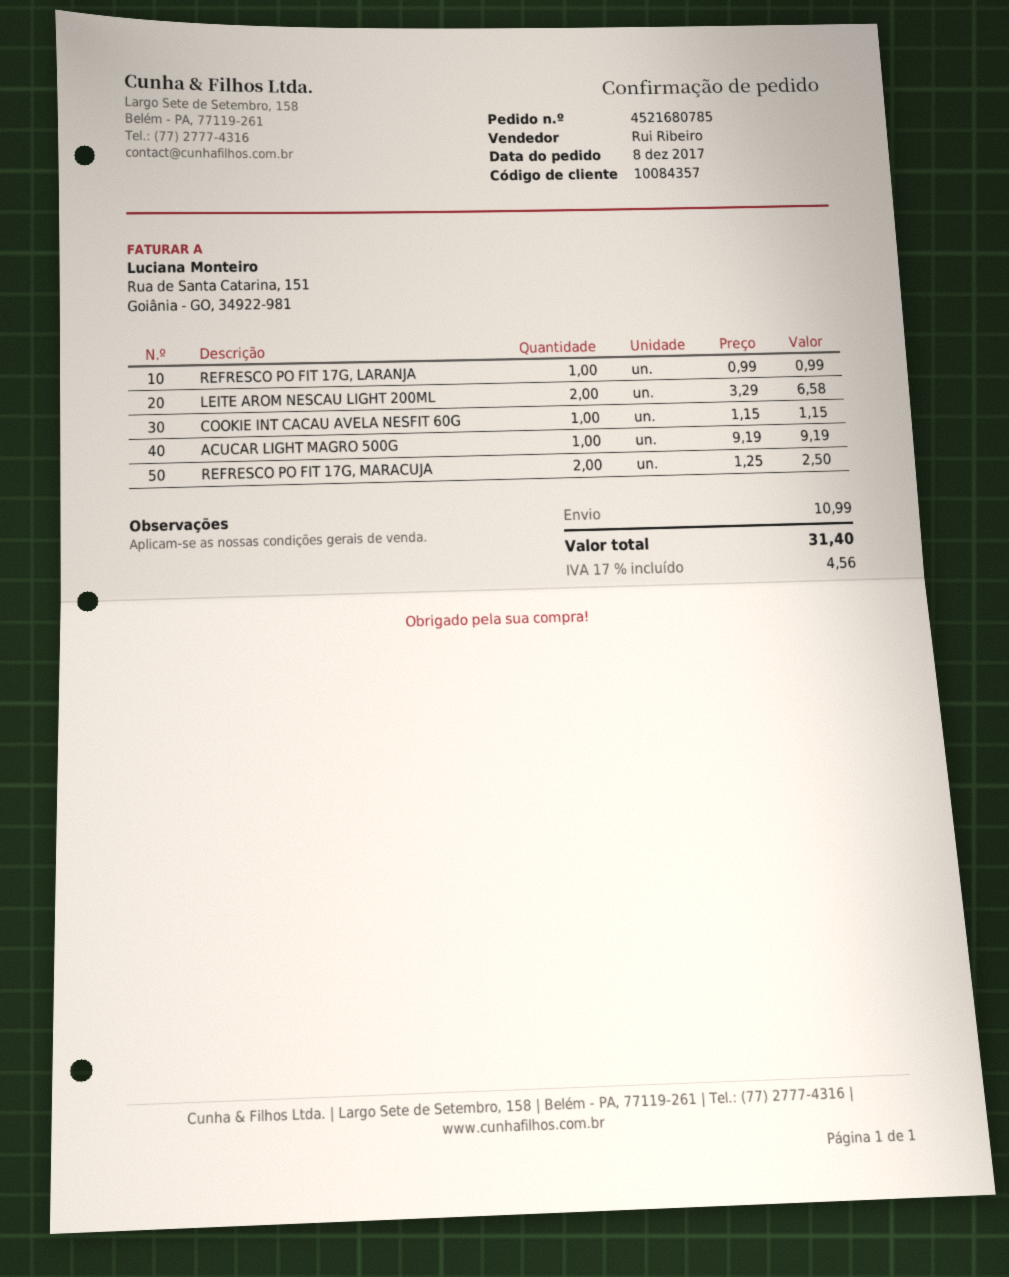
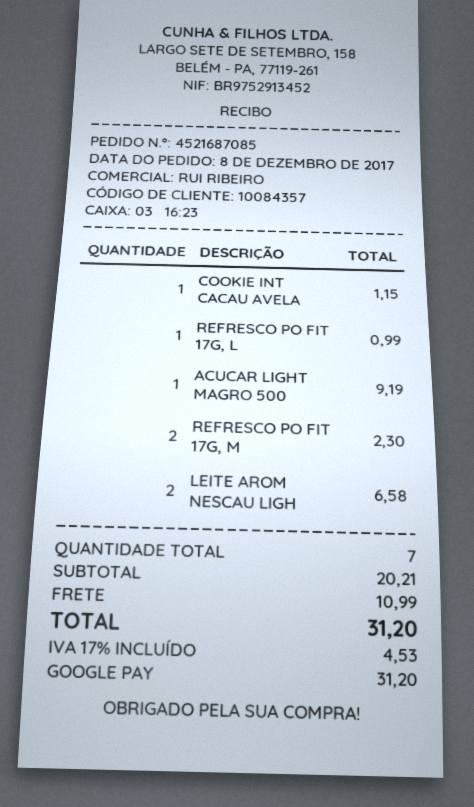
order number: 4521680785 -> 4521687085
REFRESCO PO FIT 17G, MARACUJA: 2 for 2.50 -> 2 for 2.30
tax: 17% = 4.56 -> 17% = 4.53
total: 31.40 -> 31.20

